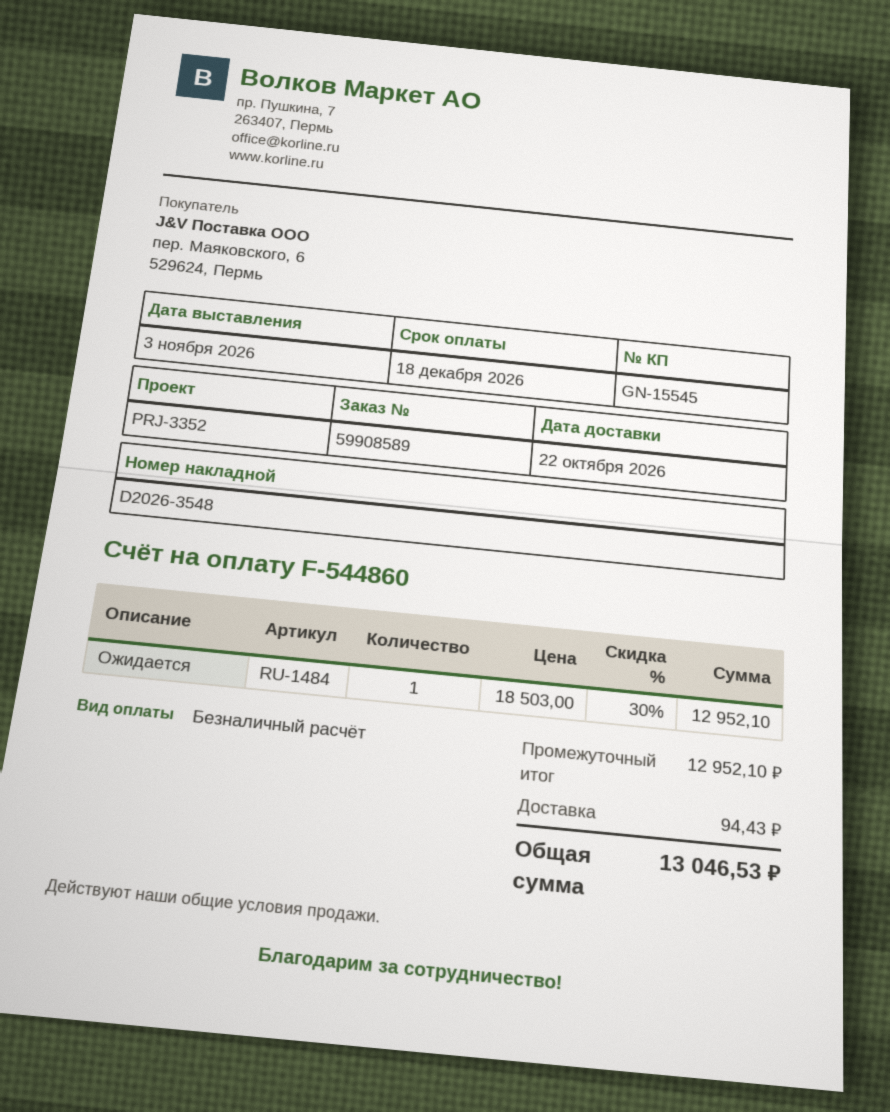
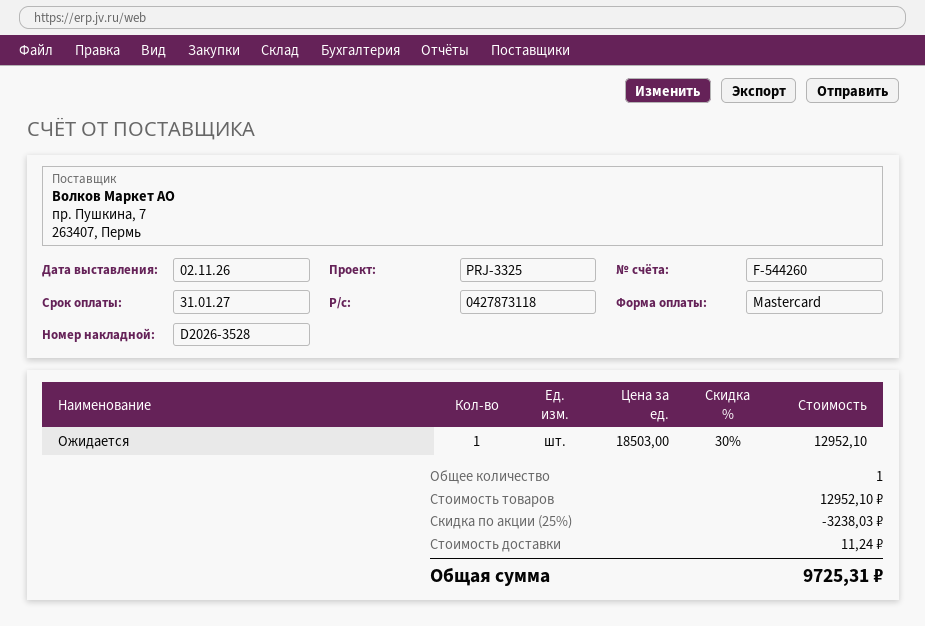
delivery note number: D2026-3548 -> D2026-3528
invoice number: F-544860 -> F-544260
invoice date: 2026-11-03 -> 2026-11-02
due date: 2026-12-18 -> 2027-01-31
reference: PRJ-3352 -> PRJ-3325
payment method: bank transfer -> Mastercard
discount: none -> 25% = 3238.03
shipping: 94.43 -> 11.24
total: 13046.53 -> 9725.31

